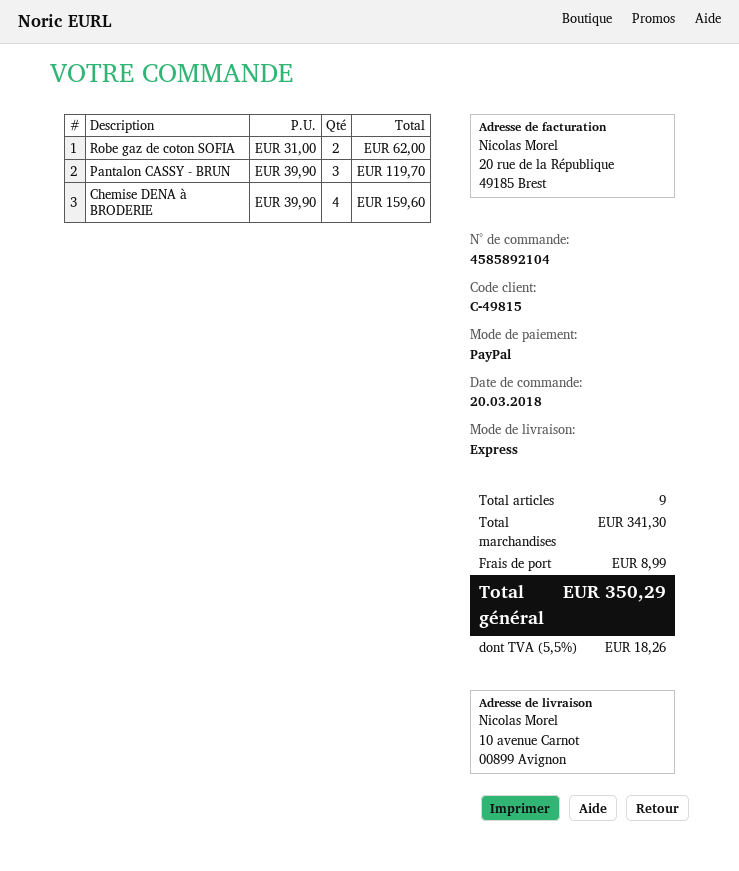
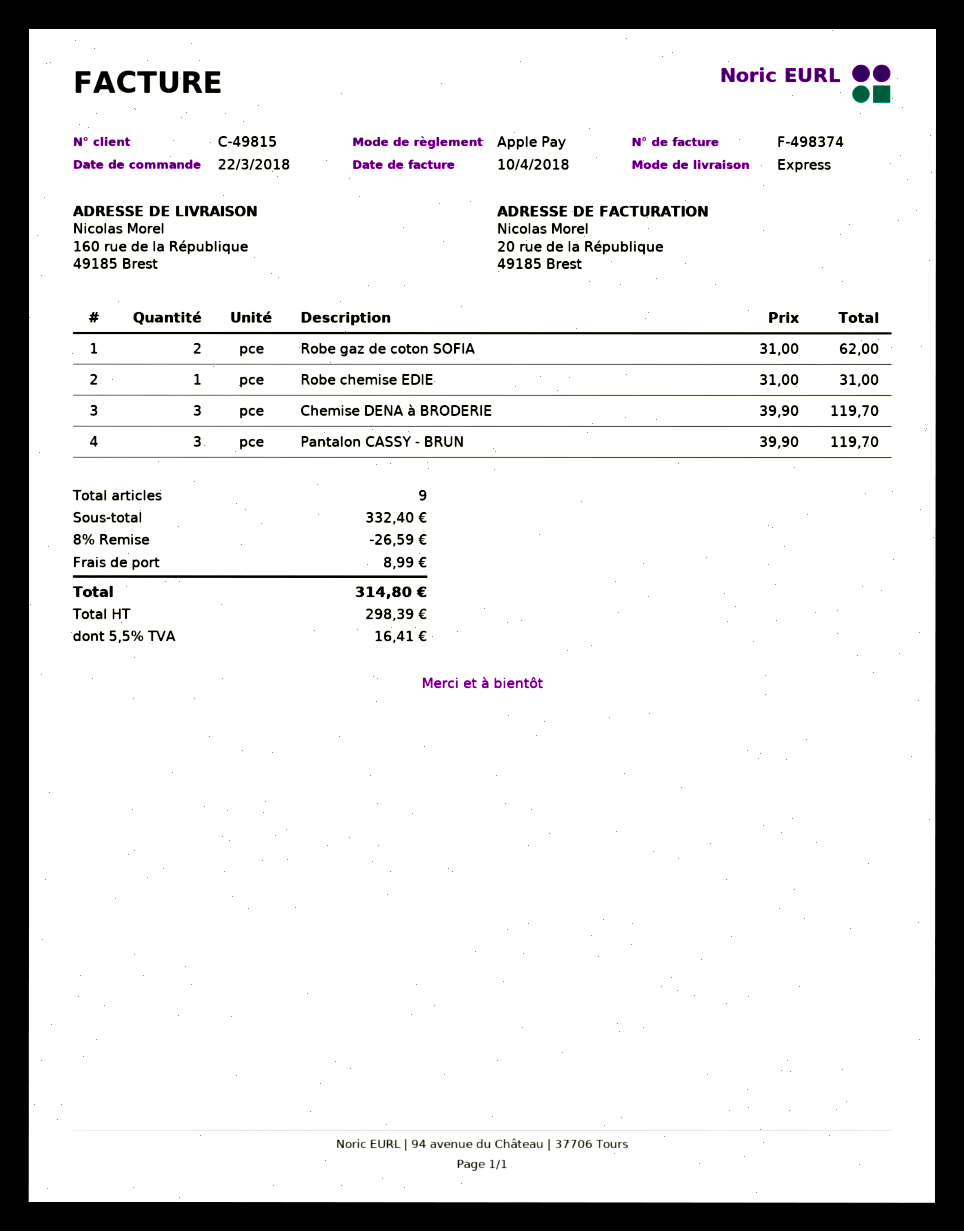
order date: 2018-03-20 -> 2018-03-22
payment method: PayPal -> Apple Pay
ship to: 10 avenue Carnot, 00899 Avignon -> 160 rue de la République, 49185 Brest
Chemise DENA à BRODERIE: 4 x 39.90 = 159.60 -> 3 x 39.90 = 119.70
Robe chemise EDIE: none -> 1 x 31.00 = 31.00
subtotal: 341.30 -> 332.40
discount: none -> 8% = 26.59
tax: 5.5% = 18.26 -> 5.5% = 16.41
total: 350.29 -> 314.80

